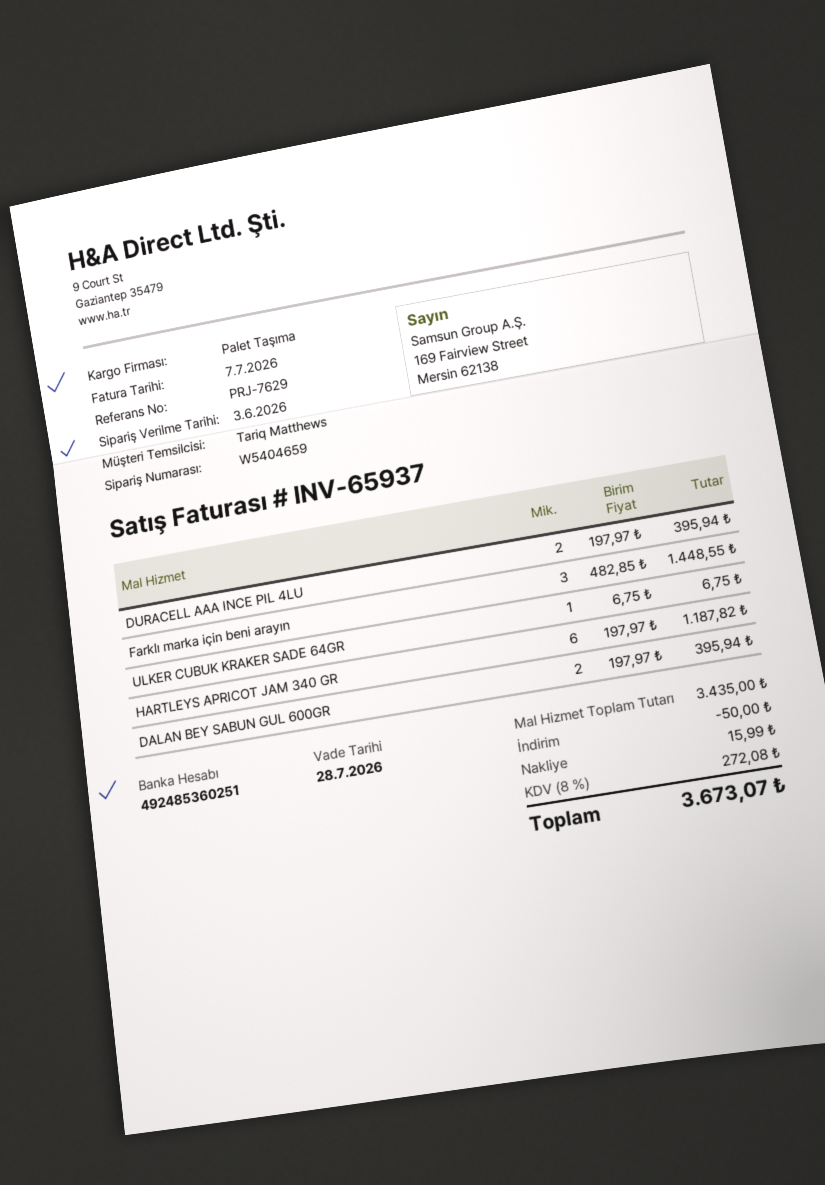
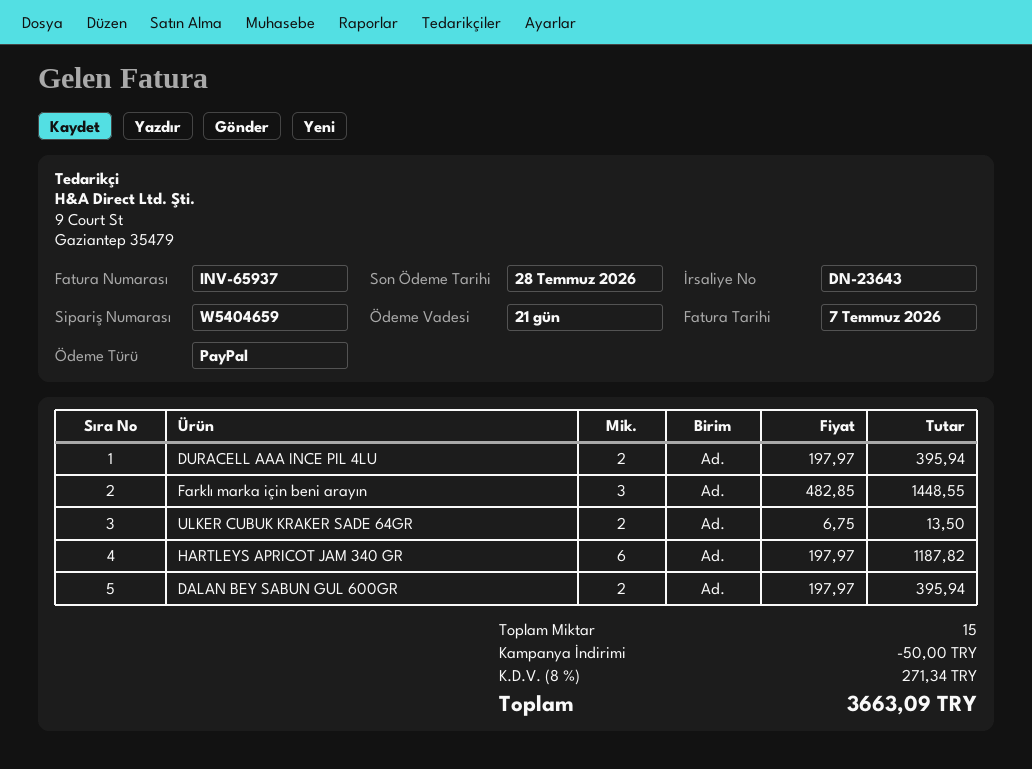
ULKER CUBUK KRAKER SADE 64GR: 1 x 6.75 = 6.75 -> 2 x 6.75 = 13.50
shipping: 15.99 -> none
tax: 8% = 272.08 -> 8% = 271.34
total: 3673.07 -> 3663.09

